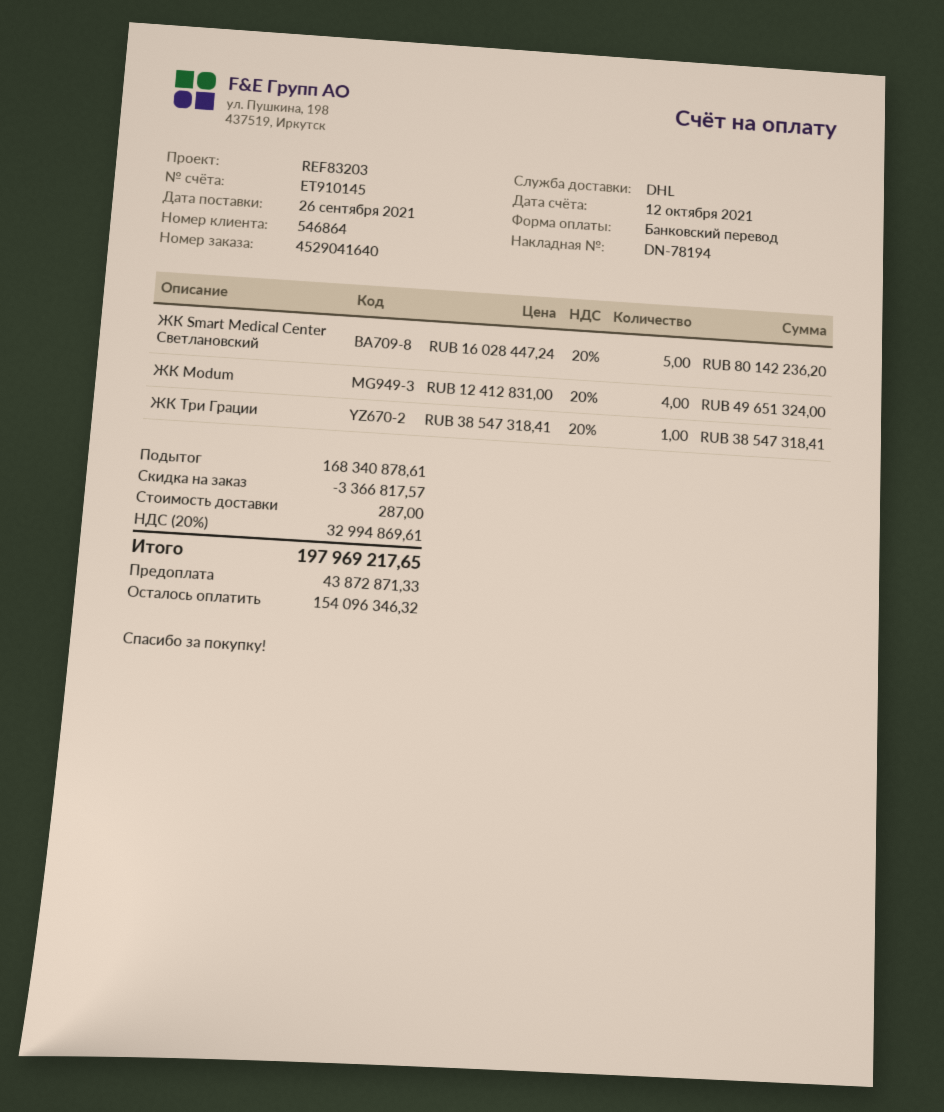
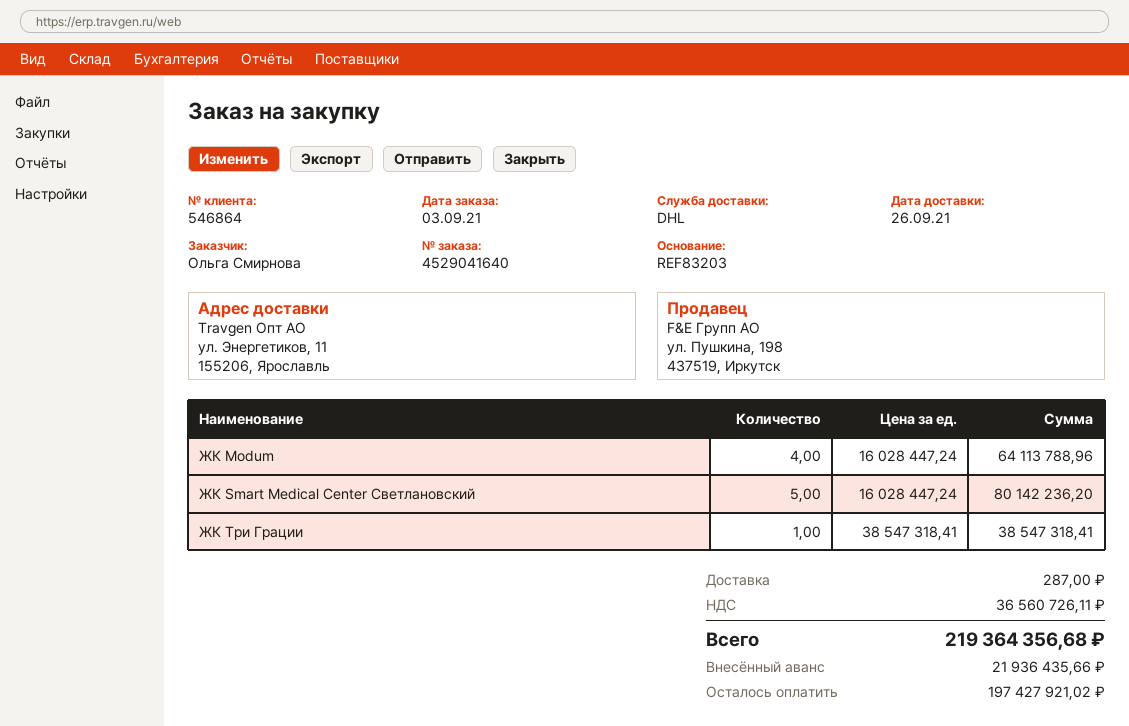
ЖК Modum: 4 x 12412831.00 = 49651324.00 -> 4 x 16028447.24 = 64113788.96
discount: 3366817.57 -> none
tax: 32994869.61 -> 36560726.11
total: 197969217.65 -> 219364356.68
deposit: 43872871.33 -> 21936435.66
balance: 154096346.32 -> 197427921.02

